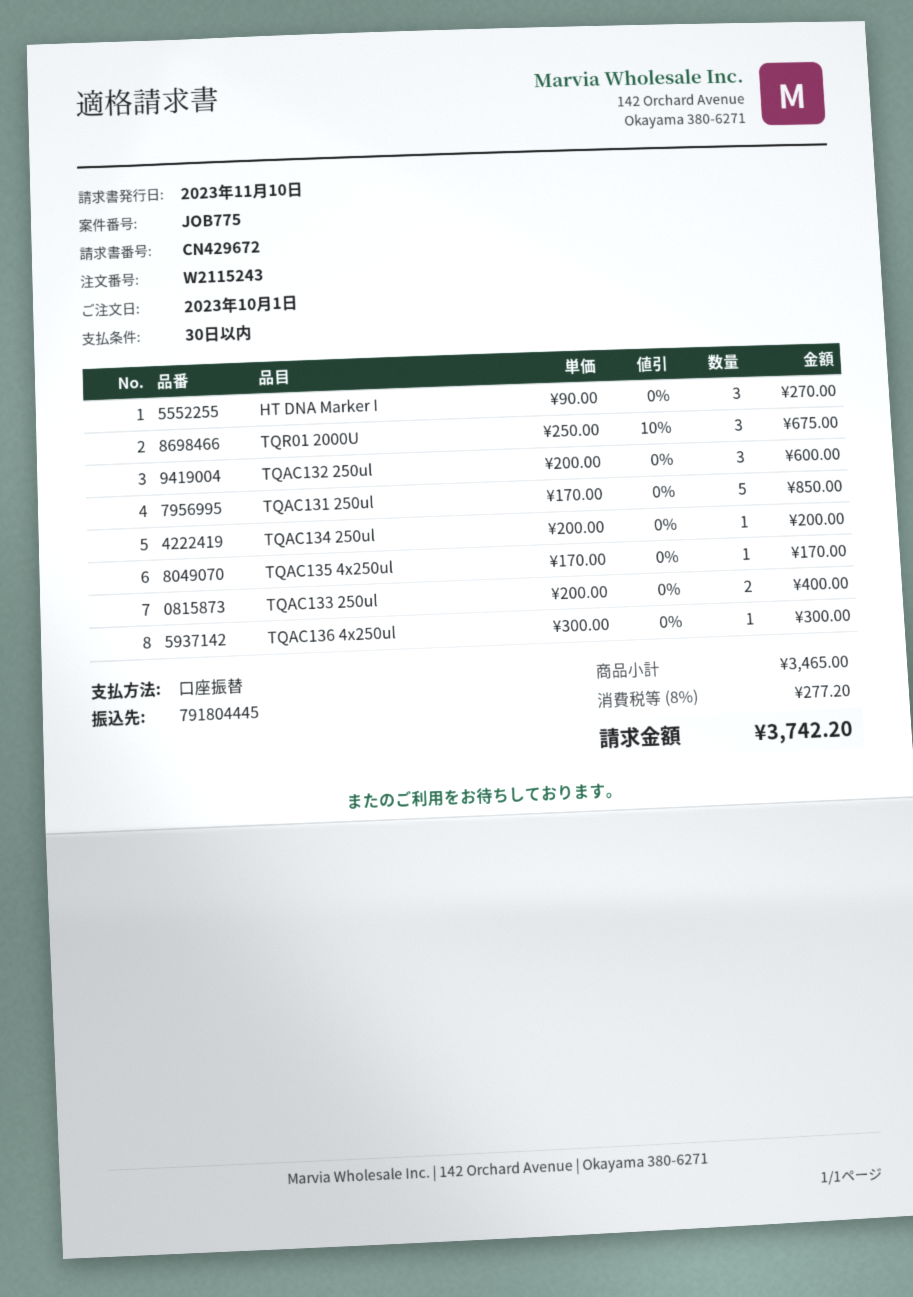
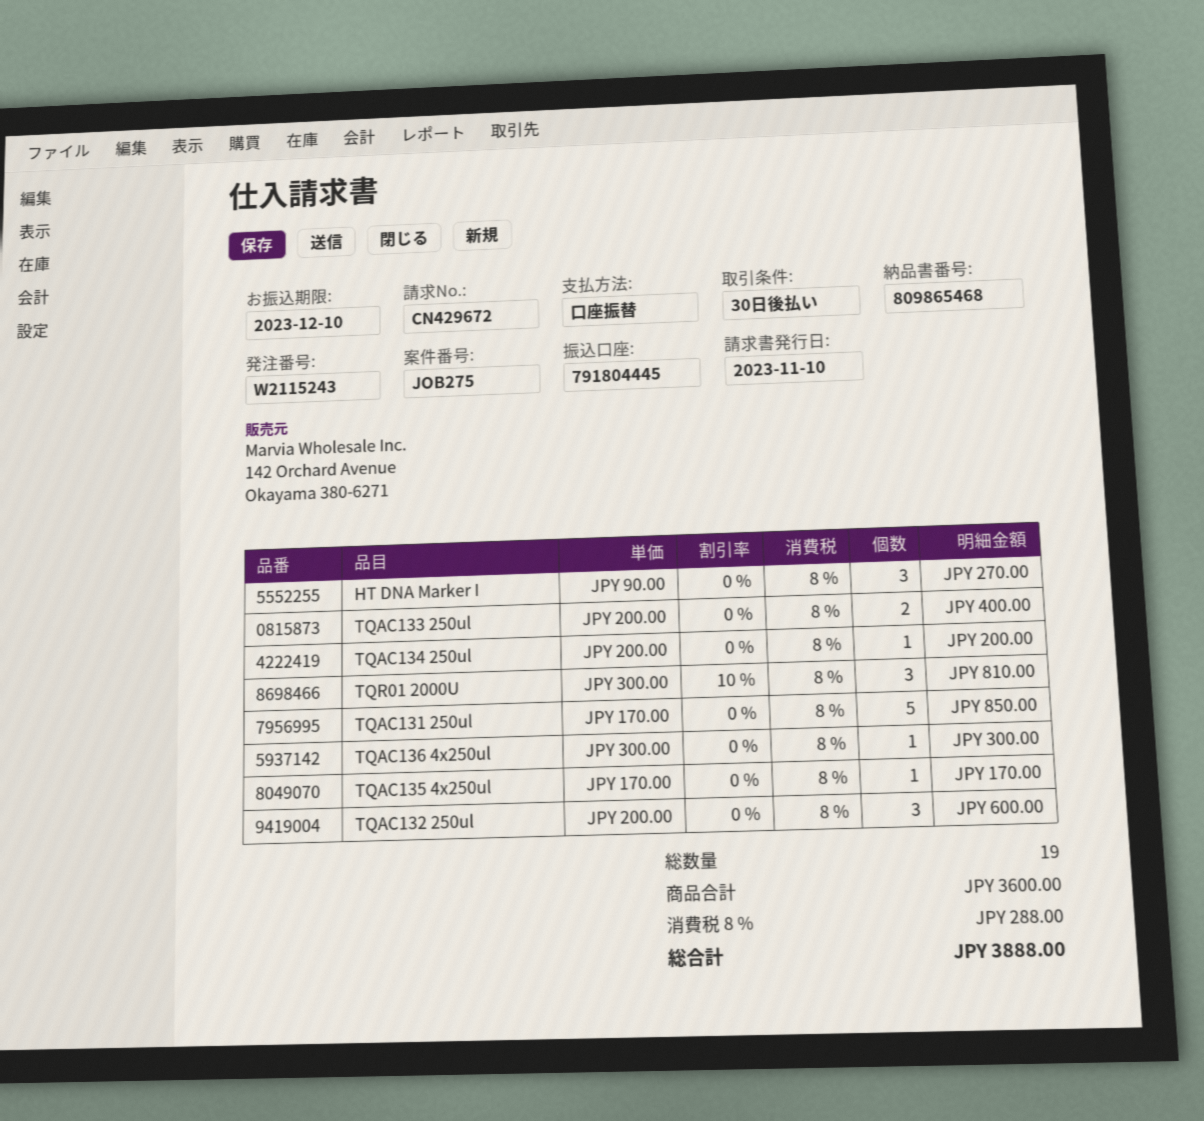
reference: JOB775 -> JOB275
TQR01 2000U: 3 x 250.00 - 10% = 675.00 -> 3 x 300.00 - 10% = 810.00
subtotal: 3465.00 -> 3600.00
tax: 8% = 277.20 -> 8% = 288.00
total: 3742.20 -> 3888.00

